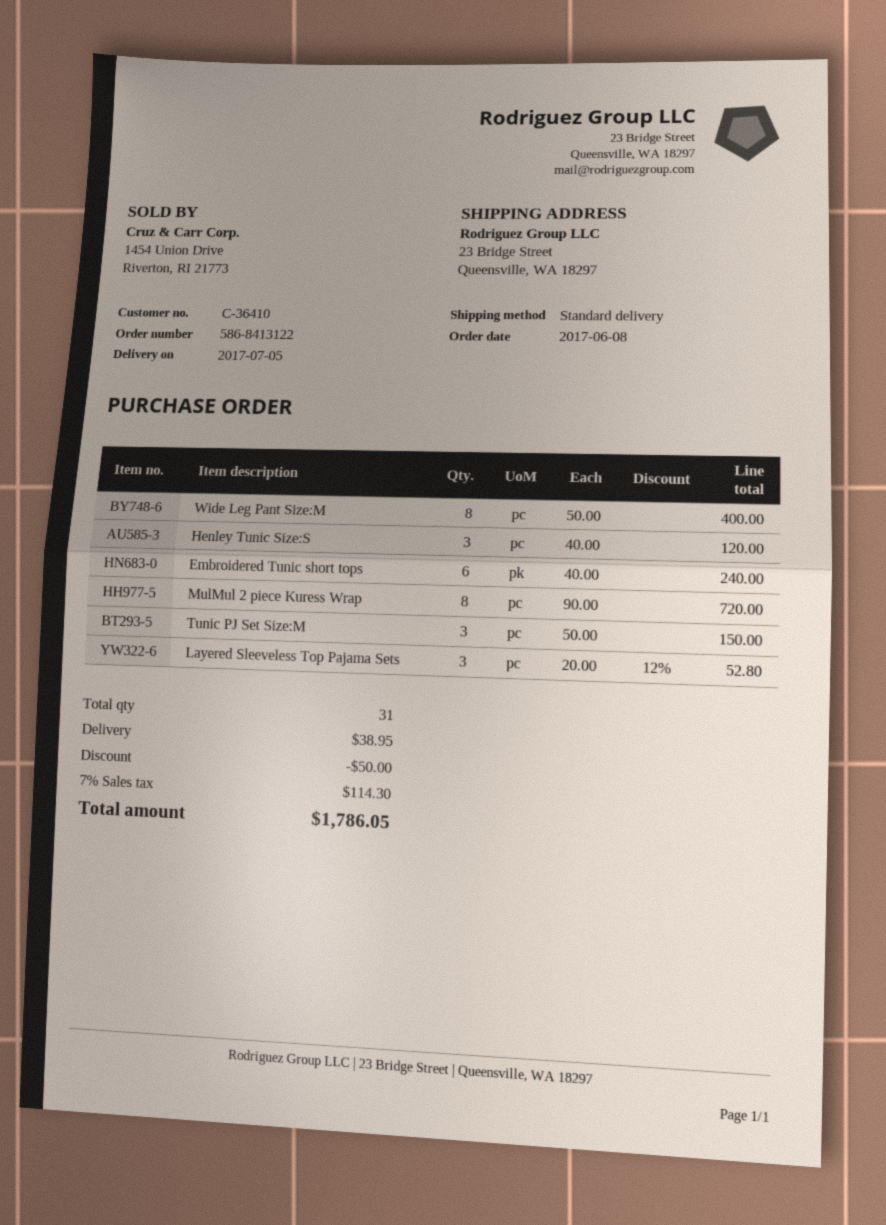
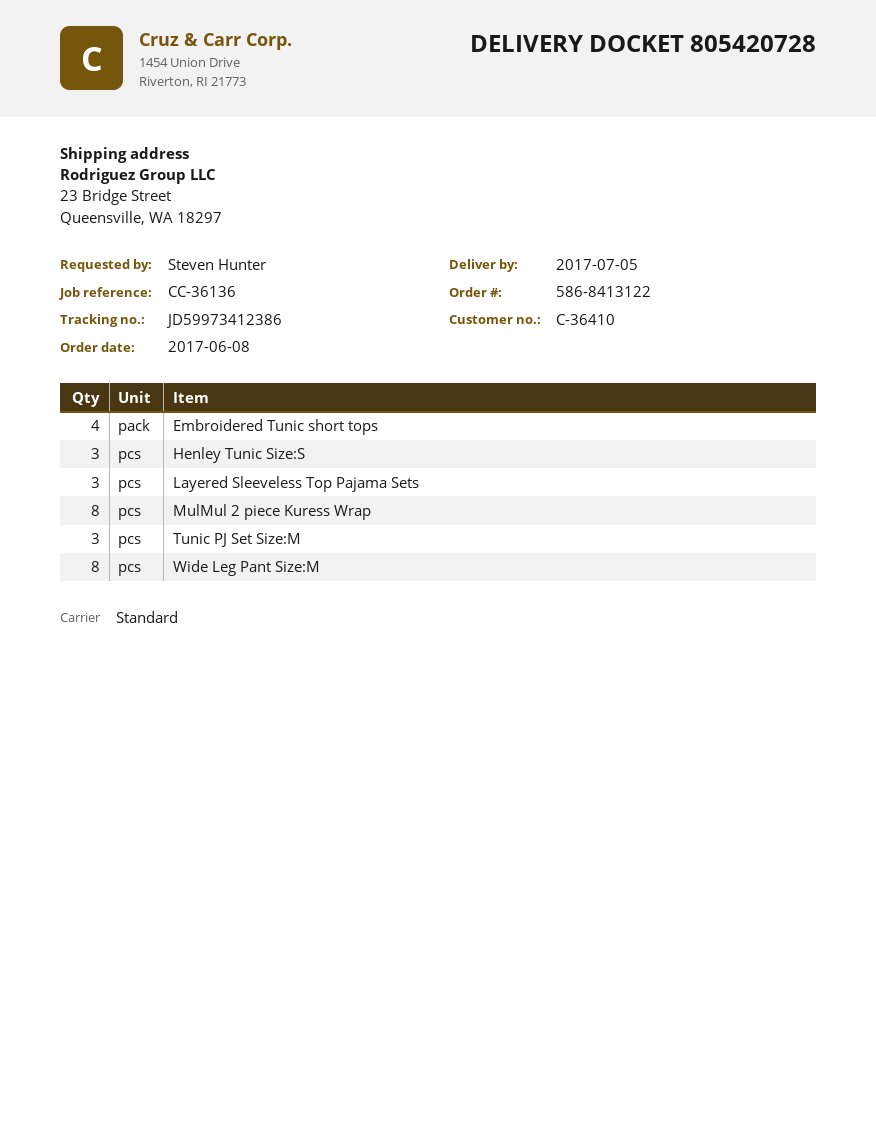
Embroidered Tunic short tops: 6 -> 4

